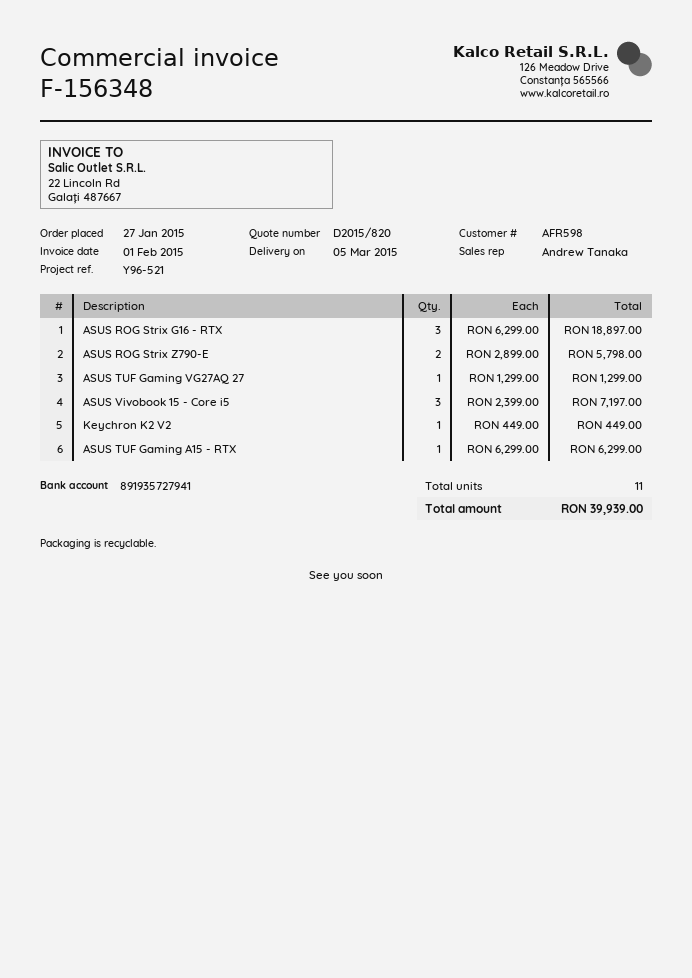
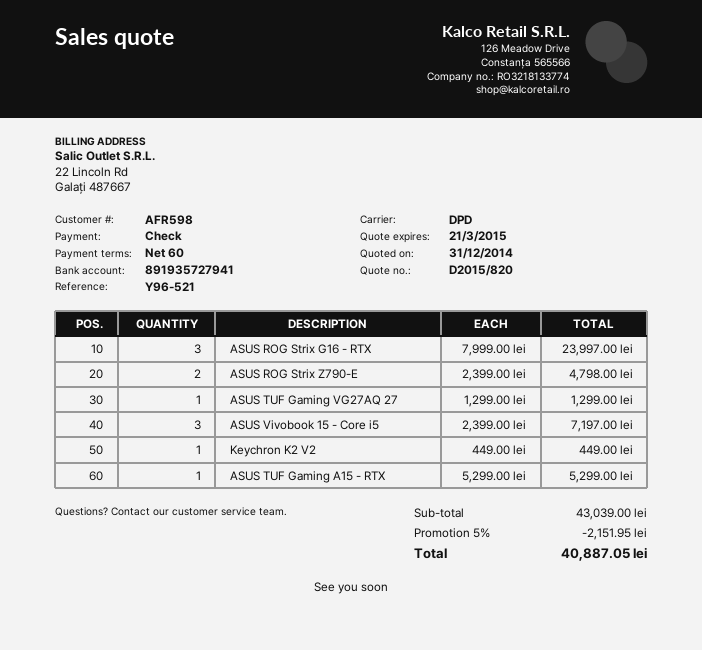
ASUS ROG Strix G16 - RTX: 3 x 6299.00 = 18897.00 -> 3 x 7999.00 = 23997.00
ASUS ROG Strix Z790-E: 2 x 2899.00 = 5798.00 -> 2 x 2399.00 = 4798.00
ASUS TUF Gaming A15 - RTX: 1 x 6299.00 = 6299.00 -> 1 x 5299.00 = 5299.00
discount: none -> 5% = 2151.95
total: 39939.00 -> 40887.05

